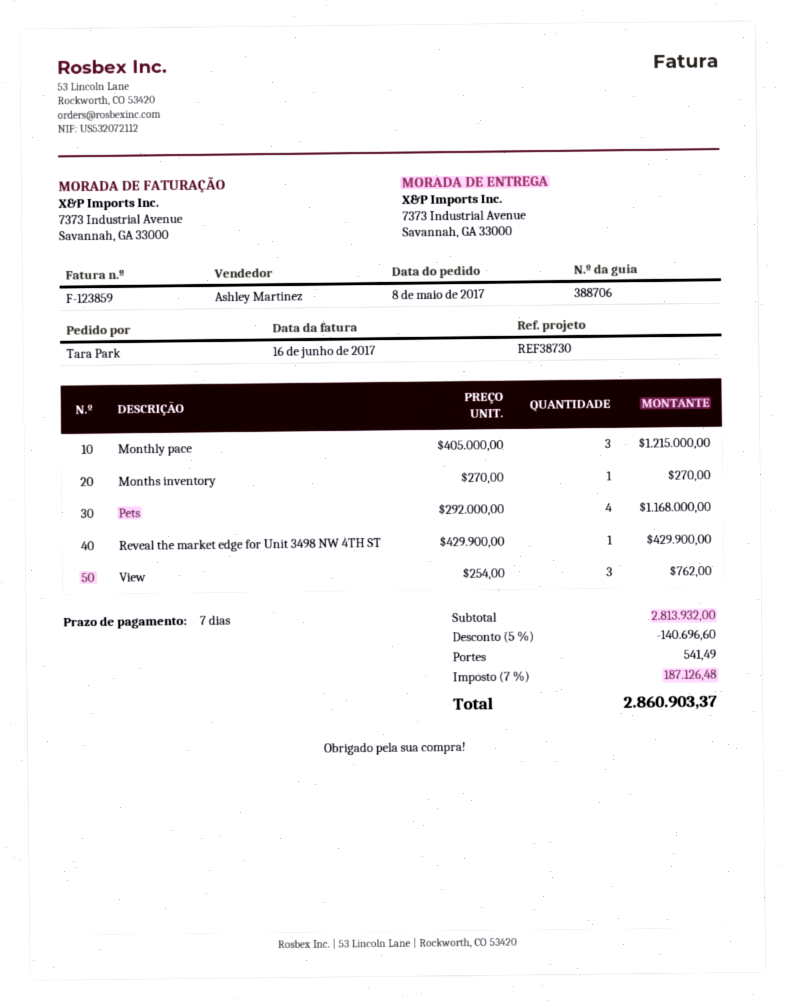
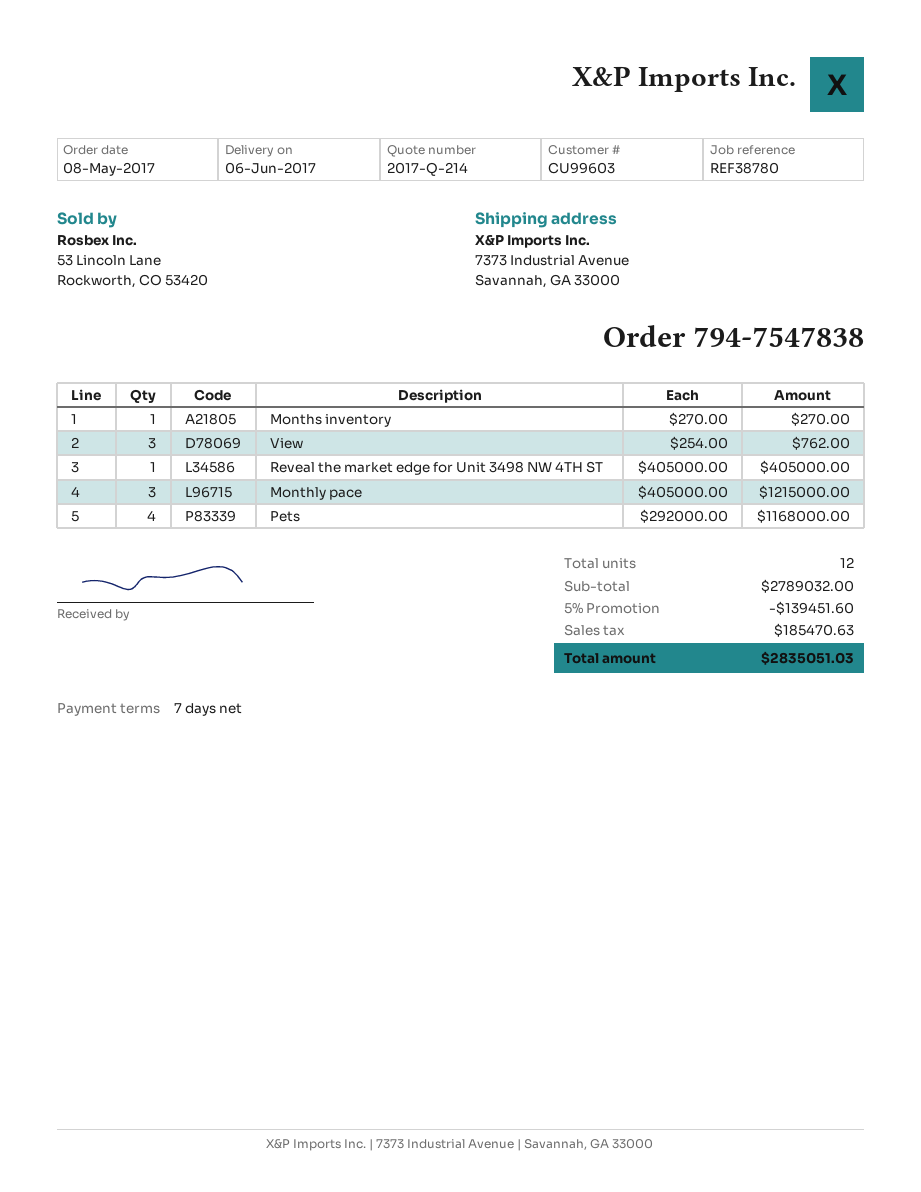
reference: REF38730 -> REF38780
Reveal the market edge for Unit 3498 NW 4TH ST: 1 x 429900.00 = 429900.00 -> 1 x 405000.00 = 405000.00
subtotal: 2813932.00 -> 2789032.00
discount: 5% = 140696.60 -> 5% = 139451.60
shipping: 541.49 -> none
tax: 187126.48 -> 185470.63
total: 2860903.37 -> 2835051.03

